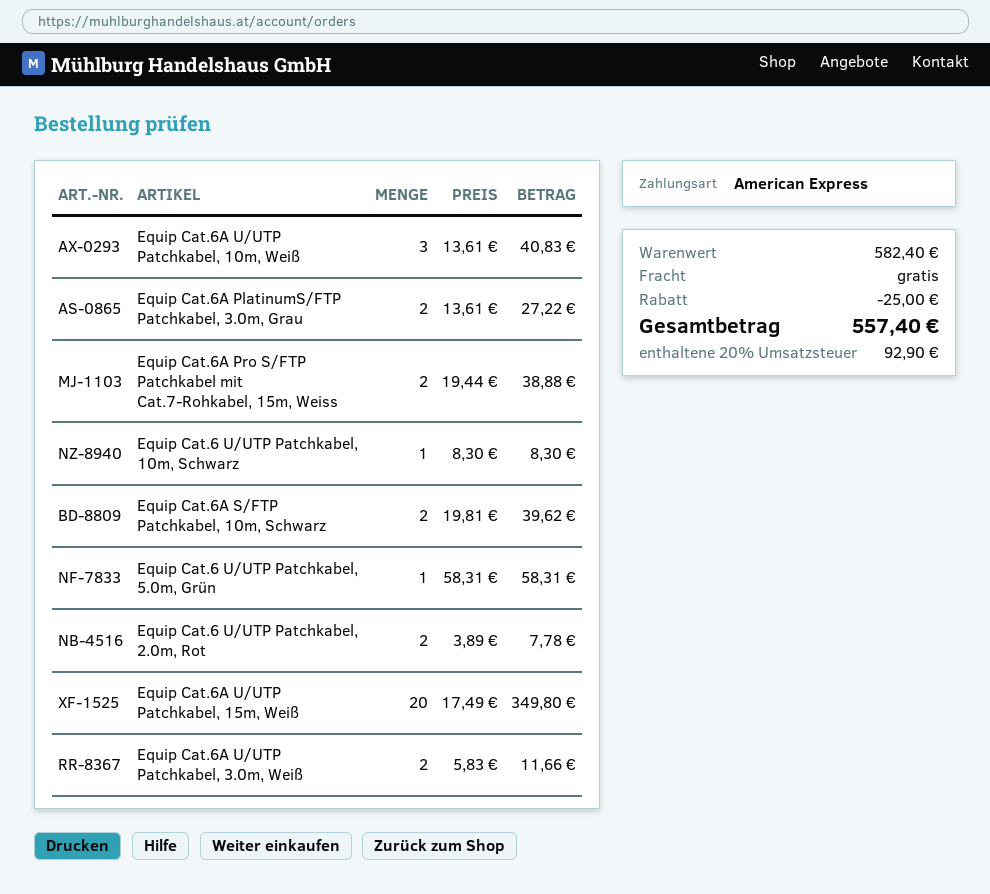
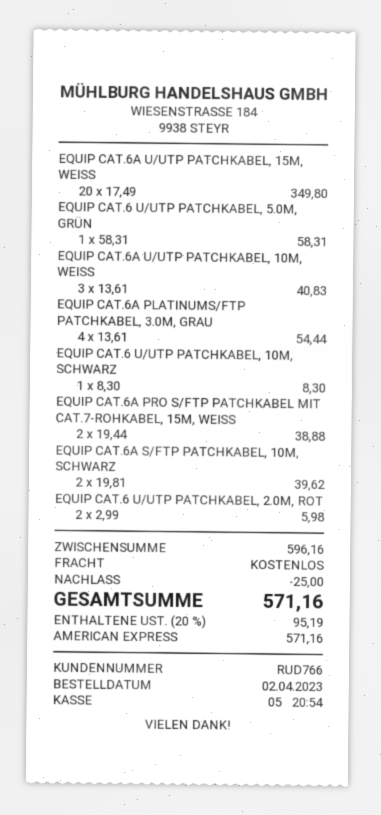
Equip Cat.6A PlatinumS/FTP Patchkabel, 3.0m, Grau: 2 x 13.61 = 27.22 -> 4 x 13.61 = 54.44
Equip Cat.6 U/UTP Patchkabel, 2.0m, Rot: 2 x 3.89 = 7.78 -> 2 x 2.99 = 5.98
Equip Cat.6A U/UTP Patchkabel, 3.0m, Weiß: 2 x 5.83 = 11.66 -> none
subtotal: 582.40 -> 596.16
tax: 20% = 92.90 -> 20% = 95.19
total: 557.40 -> 571.16

